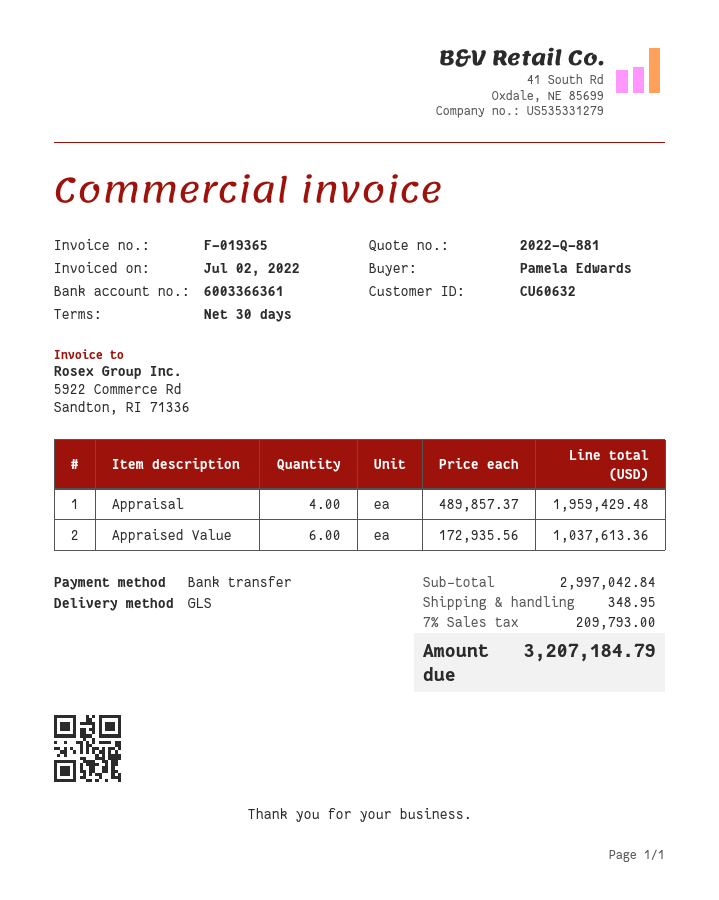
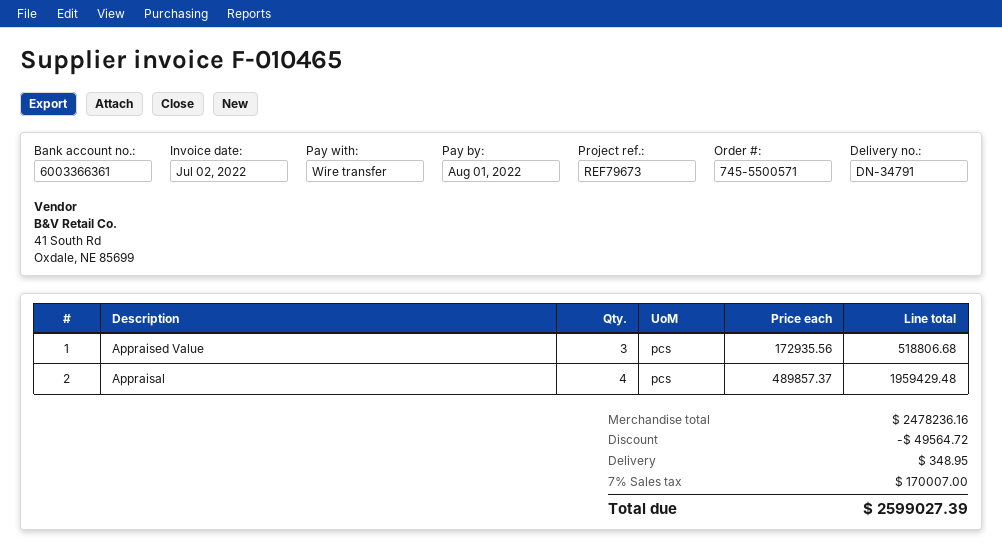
invoice number: F-019365 -> F-010465
Appraised Value: 6 x 172935.56 = 1037613.36 -> 3 x 172935.56 = 518806.68
subtotal: 2997042.84 -> 2478236.16
discount: none -> 49564.72
tax: 7% = 209793.00 -> 7% = 170007.00
total: 3207184.79 -> 2599027.39

